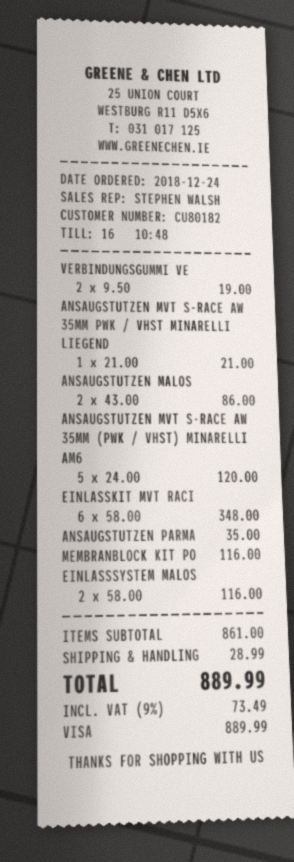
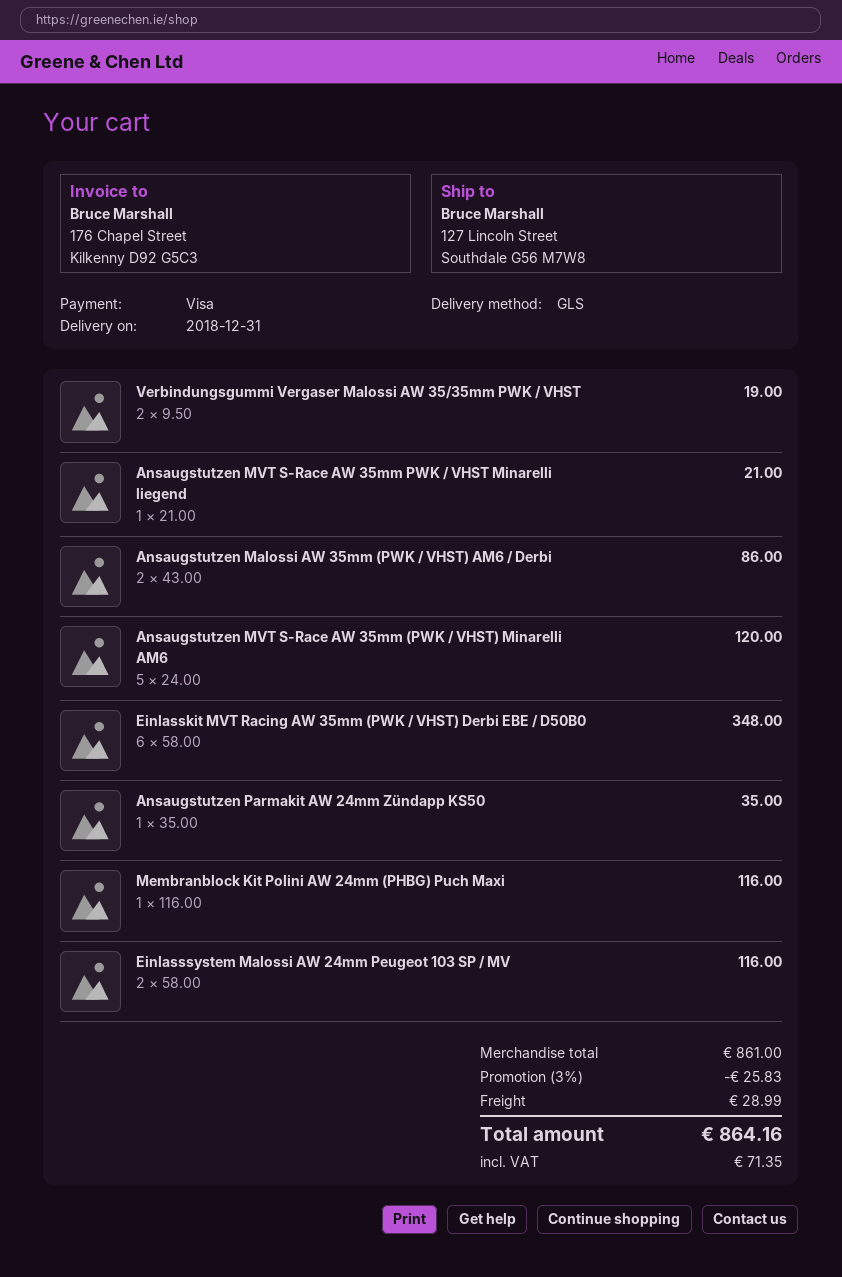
discount: none -> 3% = 25.83
tax: 73.49 -> 71.35
total: 889.99 -> 864.16

